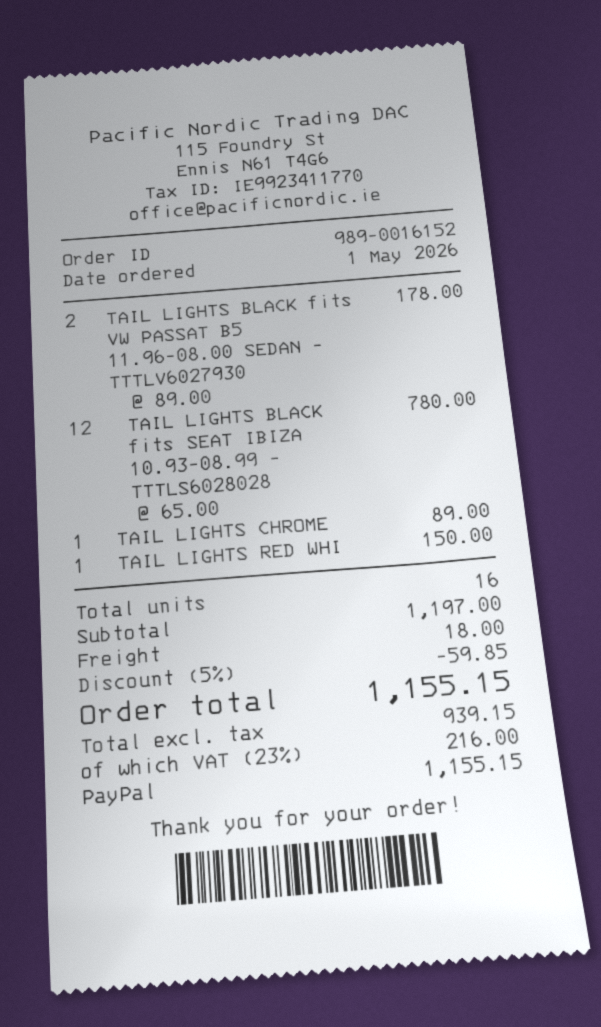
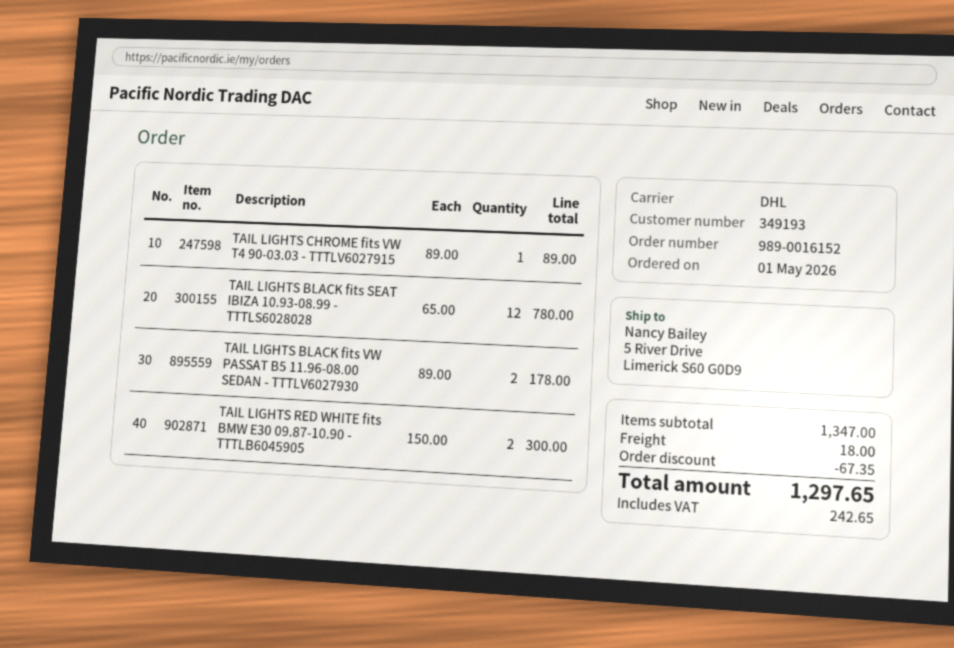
TAIL LIGHTS RED WHI: 1 x 150.00 = 150.00 -> 2 x 150.00 = 300.00
subtotal: 1197.00 -> 1347.00
discount: 59.85 -> 67.35
tax: 216.00 -> 242.65
total: 1155.15 -> 1297.65

